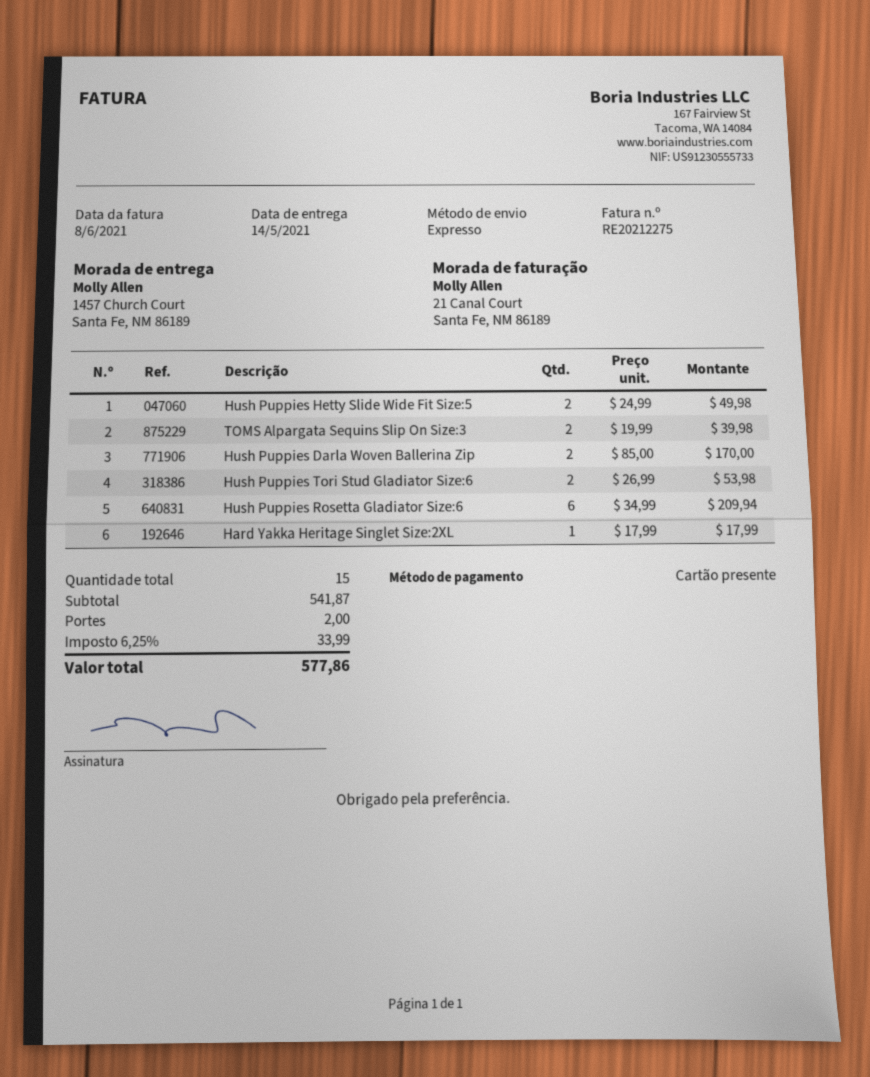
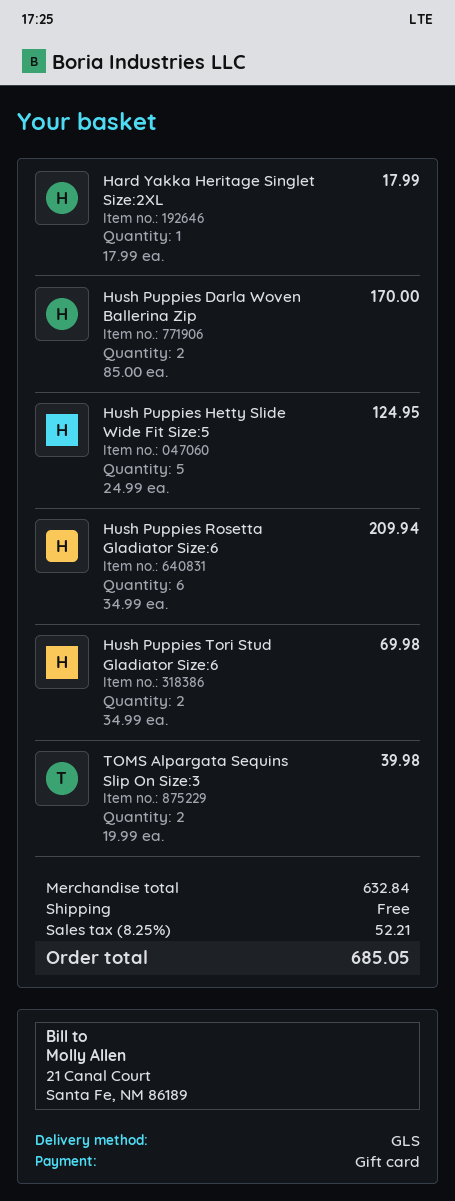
shipping method: express -> GLS
Hush Puppies Hetty Slide Wide Fit Size:5: 2 x 24.99 = 49.98 -> 5 x 24.99 = 124.95
Hush Puppies Tori Stud Gladiator Size:6: 2 x 26.99 = 53.98 -> 2 x 34.99 = 69.98
subtotal: 541.87 -> 632.84
shipping: 2.00 -> 0.00
tax: 6.25% = 33.99 -> 8.25% = 52.21
total: 577.86 -> 685.05

